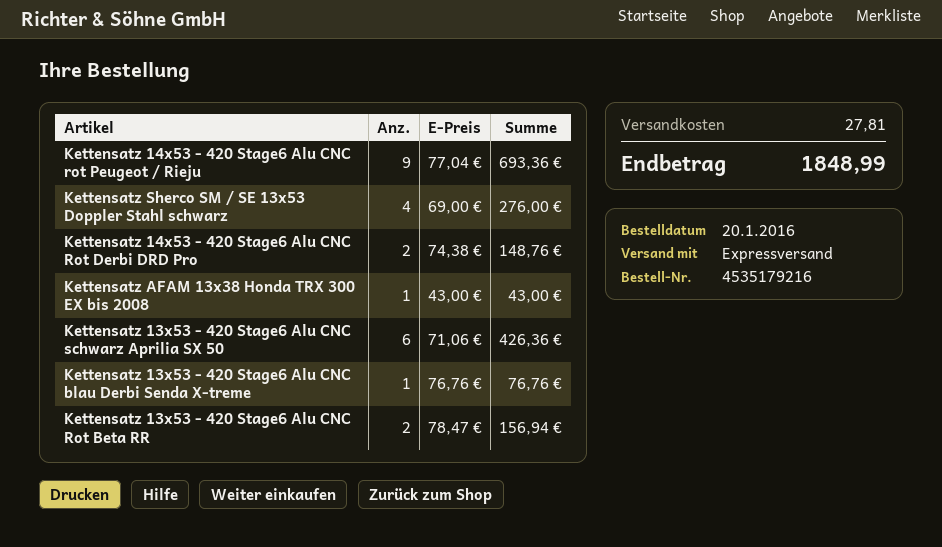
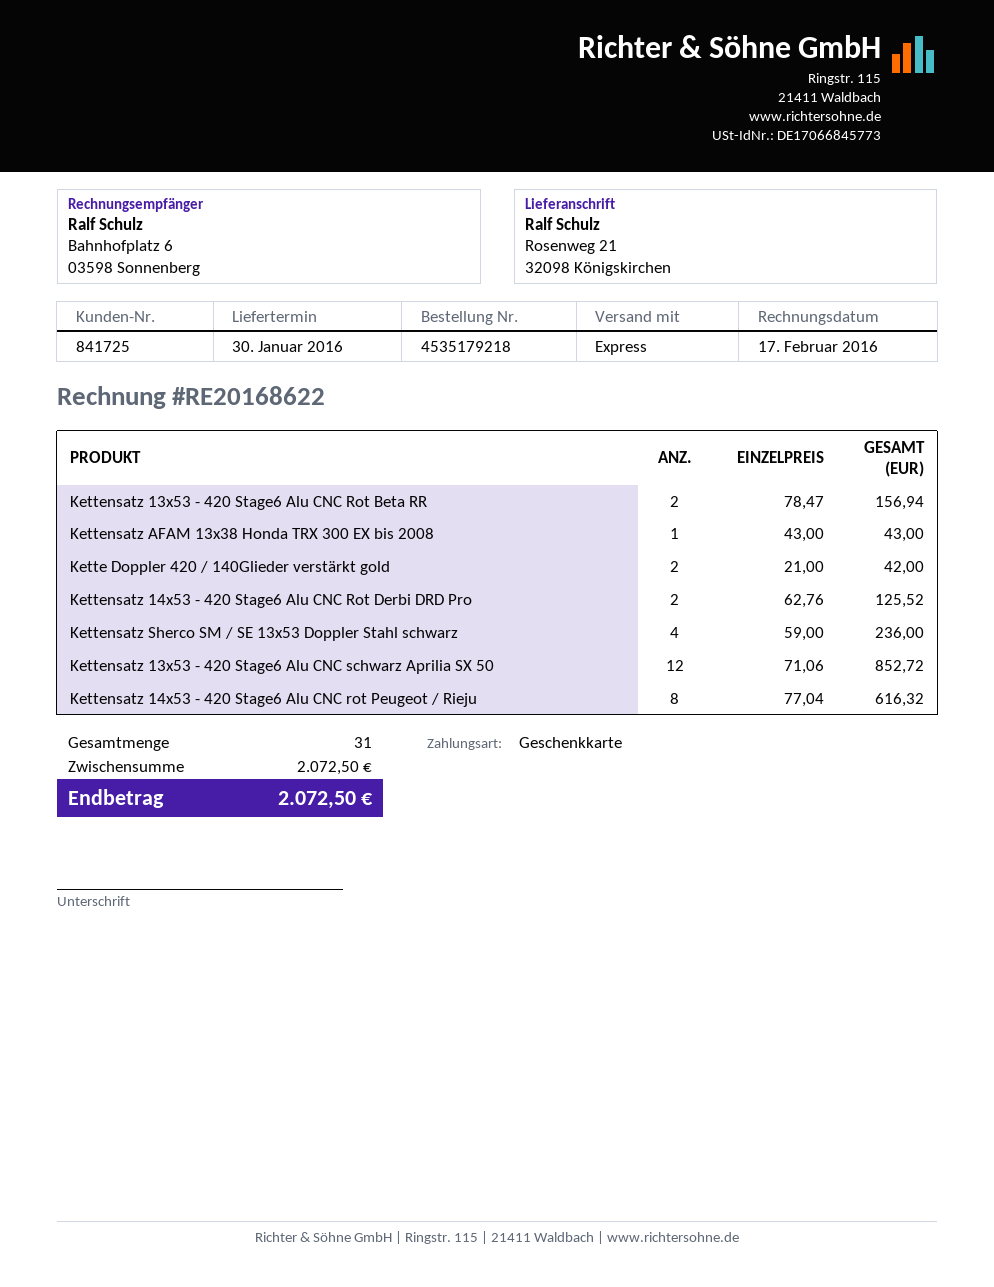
order number: 4535179216 -> 4535179218
Kettensatz 14x53 - 420 Stage6 Alu CNC rot Peugeot / Rieju: 9 x 77.04 = 693.36 -> 8 x 77.04 = 616.32
Kettensatz Sherco SM / SE 13x53 Doppler Stahl schwarz: 4 x 69.00 = 276.00 -> 4 x 59.00 = 236.00
Kettensatz 14x53 - 420 Stage6 Alu CNC Rot Derbi DRD Pro: 2 x 74.38 = 148.76 -> 2 x 62.76 = 125.52
Kettensatz 13x53 - 420 Stage6 Alu CNC schwarz Aprilia SX 50: 6 x 71.06 = 426.36 -> 12 x 71.06 = 852.72
Kettensatz 13x53 - 420 Stage6 Alu CNC blau Derbi Senda X-treme: 1 x 76.76 = 76.76 -> none
Kette Doppler 420 / 140Glieder verstärkt gold: none -> 2 x 21.00 = 42.00
shipping: 27.81 -> none
total: 1848.99 -> 2072.50

